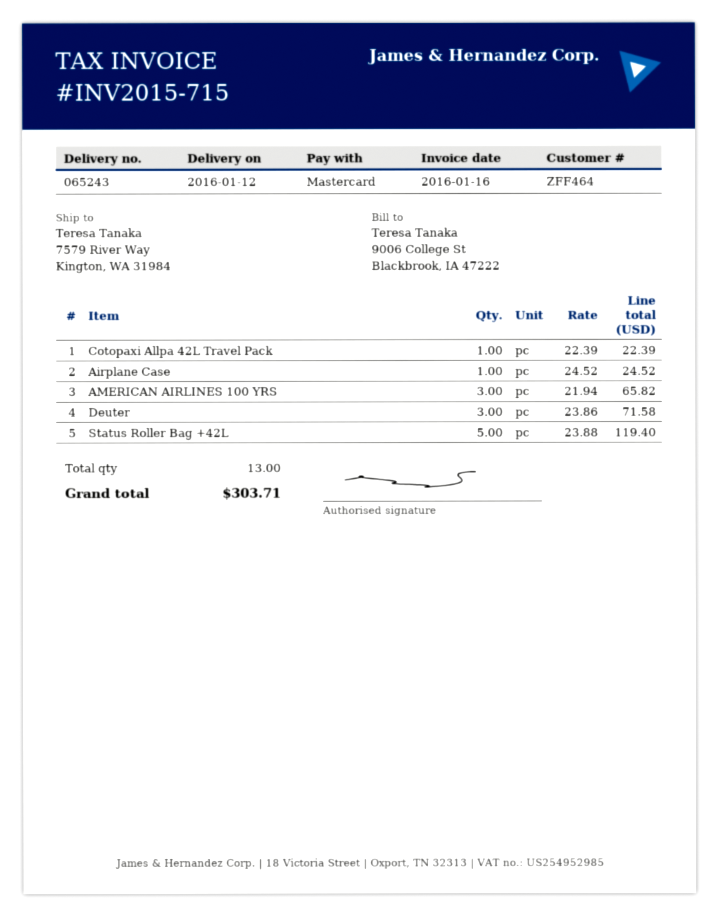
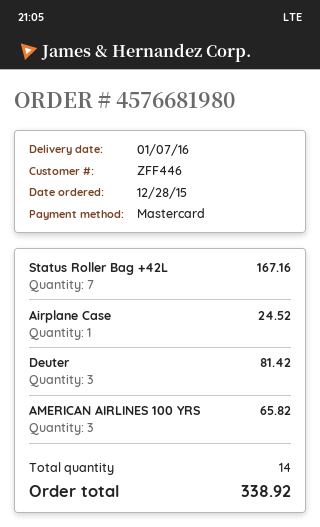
delivery date: 2016-01-12 -> 2016-01-07
customer number: ZFF464 -> ZFF446
Cotopaxi Allpa 42L Travel Pack: 1 for 22.39 -> none
Deuter: 3 for 71.58 -> 3 for 81.42
Status Roller Bag +42L: 5 for 119.40 -> 7 for 167.16
total quantity: 13 -> 14
total: 303.71 -> 338.92

